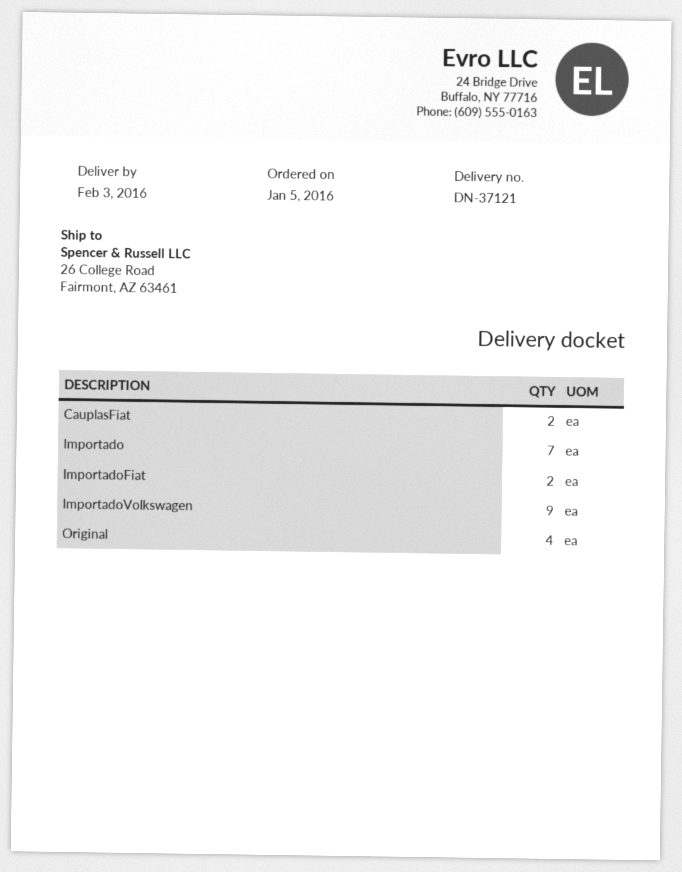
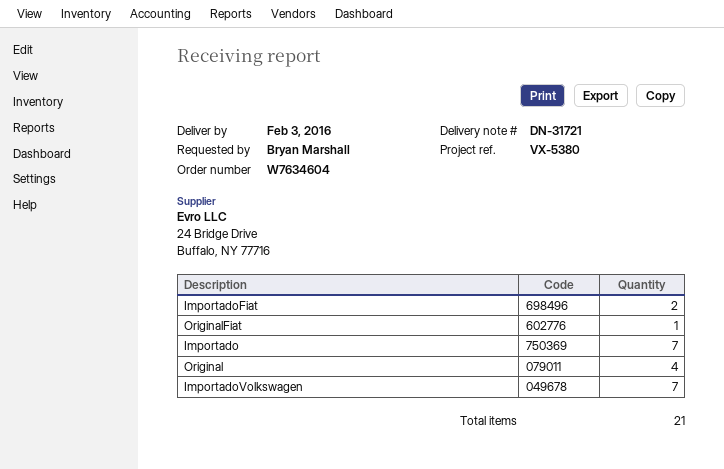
delivery note number: DN-37121 -> DN-31721
CauplasFiat: 2 -> none
ImportadoVolkswagen: 9 -> 7
OriginalFiat: none -> 1

